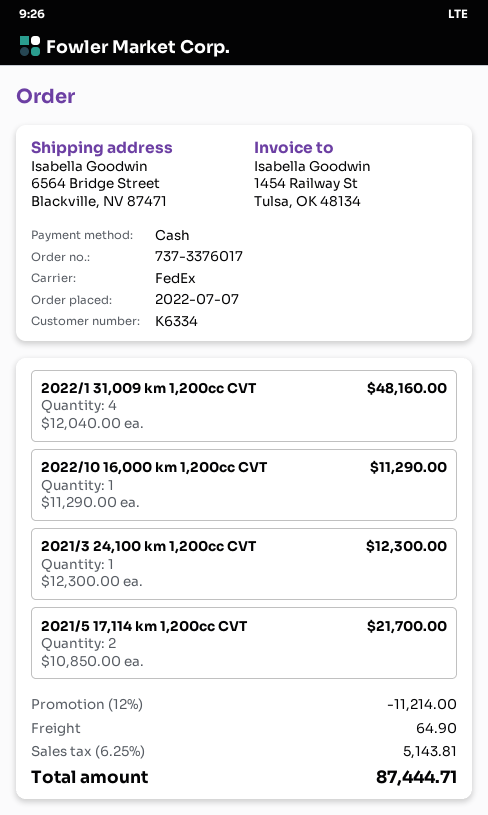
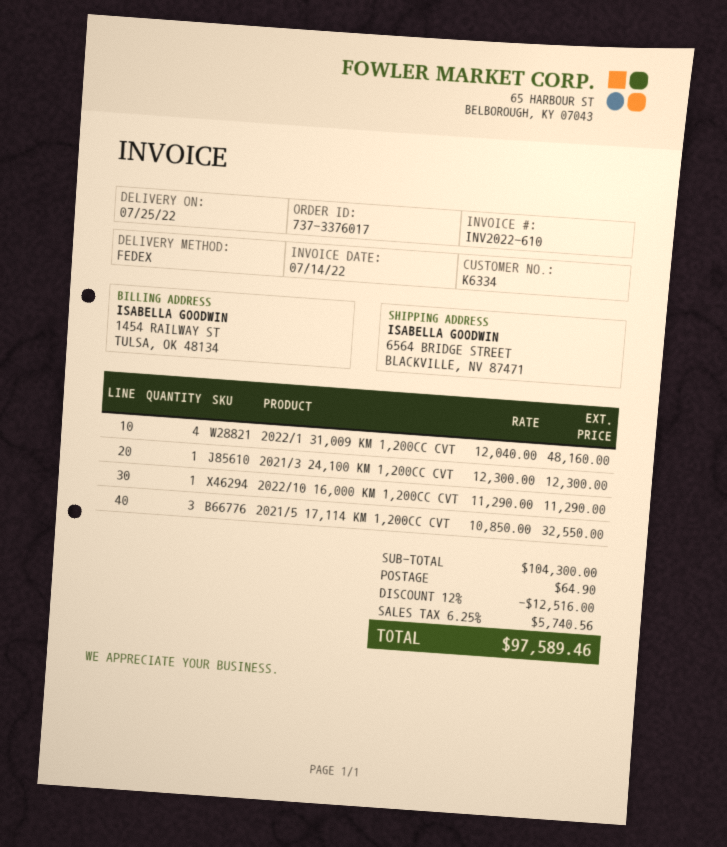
2021/5 17,114 km 1,200cc CVT: 2 x 10850.00 = 21700.00 -> 3 x 10850.00 = 32550.00
discount: 12% = 11214.00 -> 12% = 12516.00
tax: 6.25% = 5143.81 -> 6.25% = 5740.56
total: 87444.71 -> 97589.46

